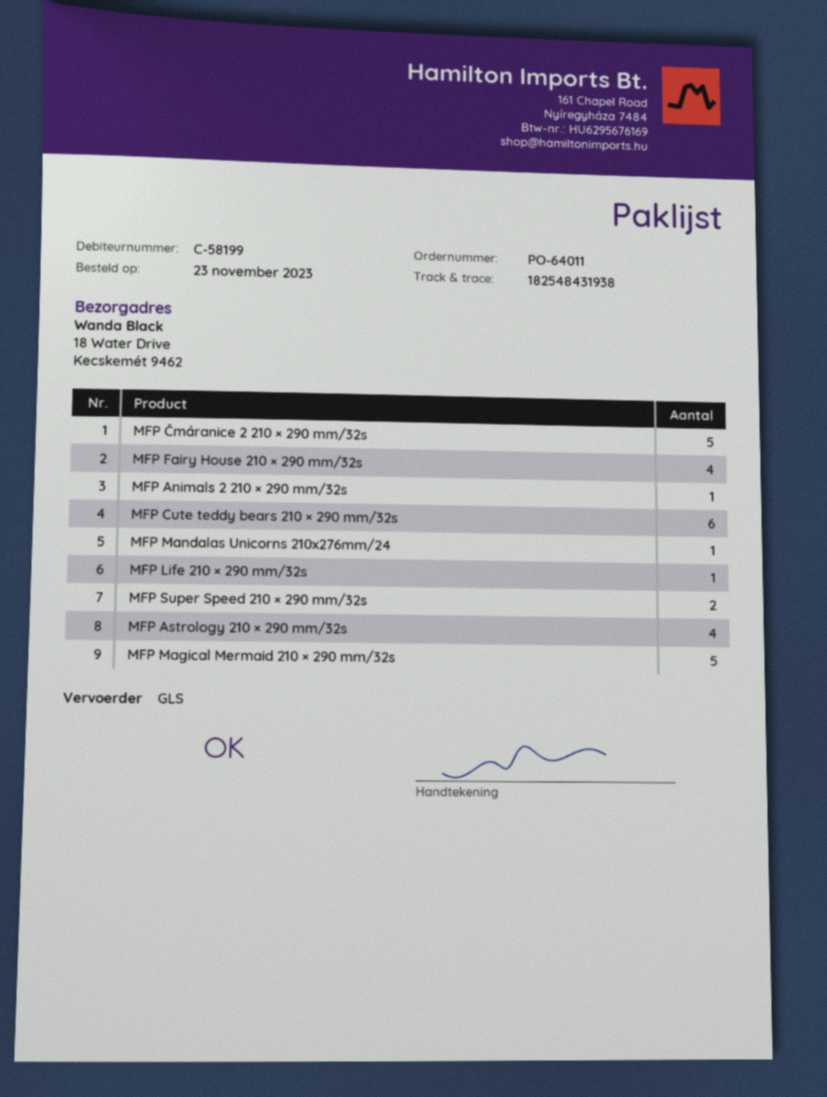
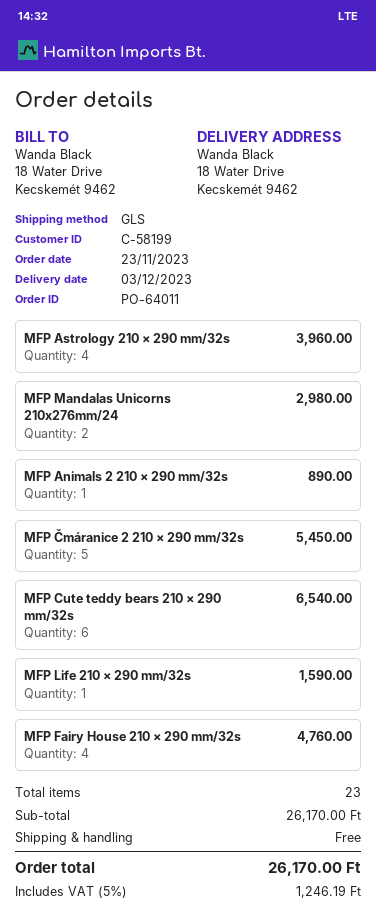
MFP Mandalas Unicorns 210x276mm/24: 1 -> 2
MFP Super Speed 210 × 290 mm/32s: 2 -> none
MFP Magical Mermaid 210 × 290 mm/32s: 5 -> none

